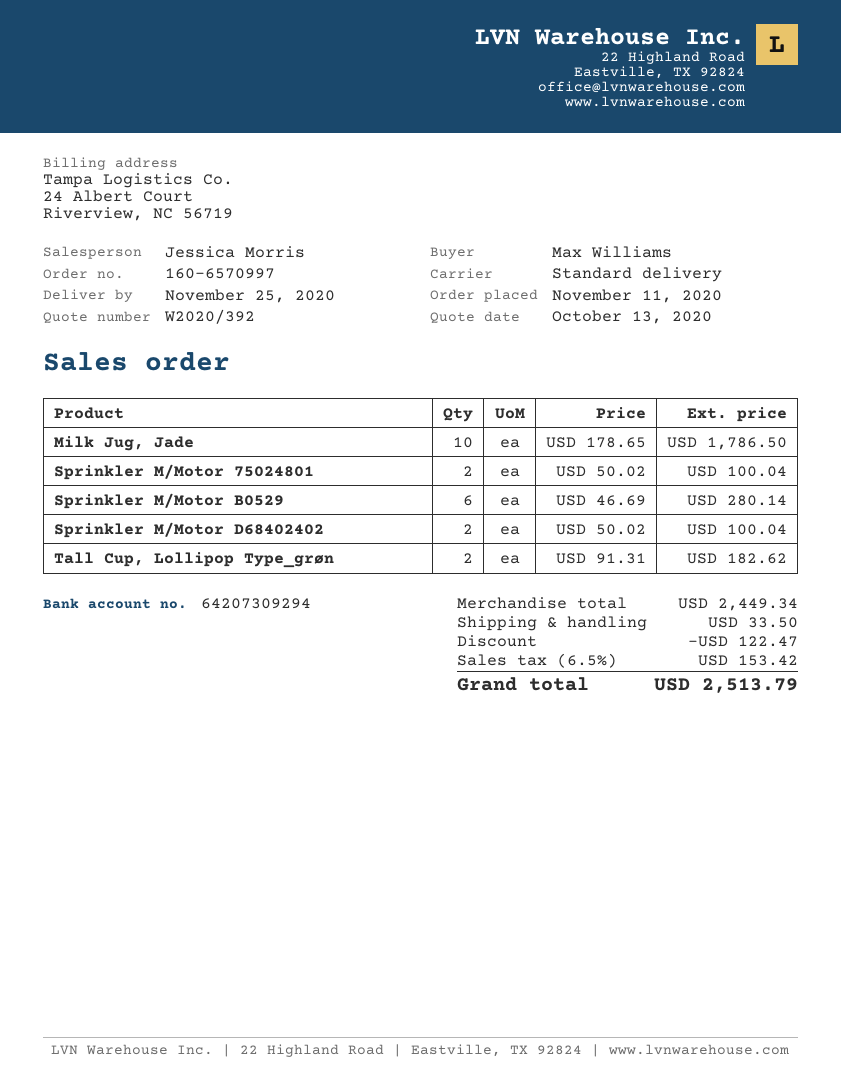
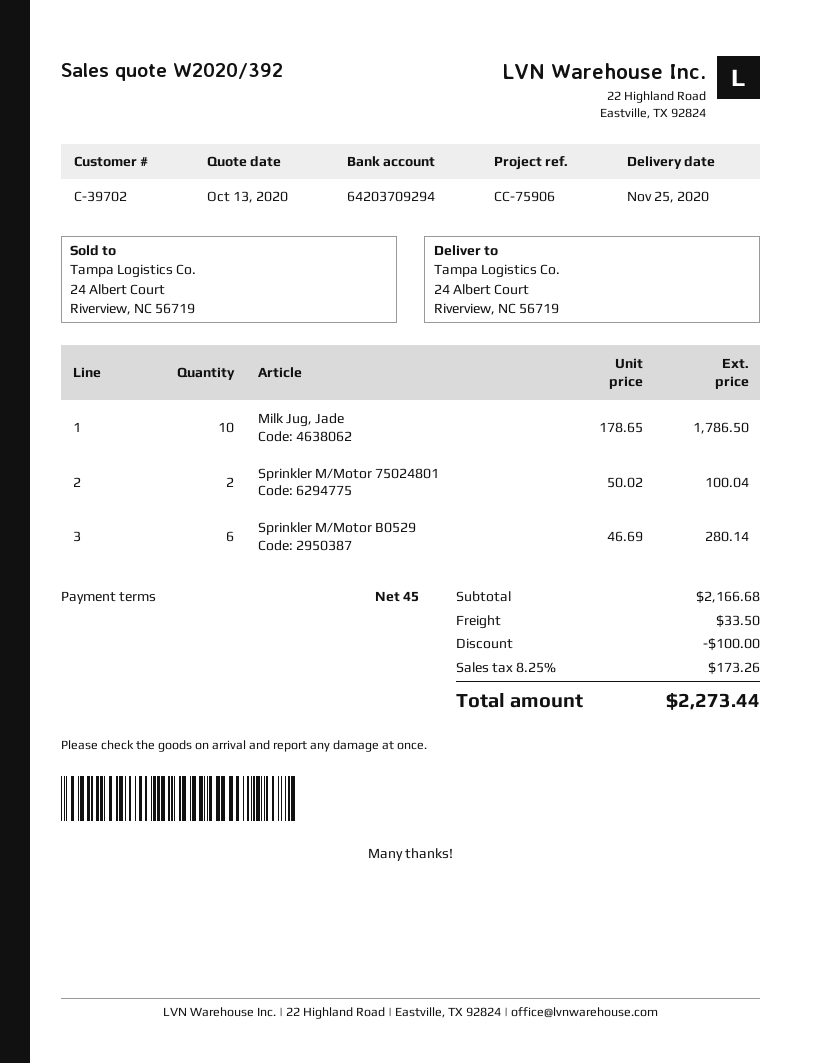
bank account: 64207309294 -> 64203709294
Sprinkler M/Motor D68402402: 2 x 50.02 = 100.04 -> none
Tall Cup, Lollipop Type_grøn: 2 x 91.31 = 182.62 -> none
subtotal: 2449.34 -> 2166.68
discount: 122.47 -> 100.00
tax: 6.5% = 153.42 -> 8.25% = 173.26
total: 2513.79 -> 2273.44

